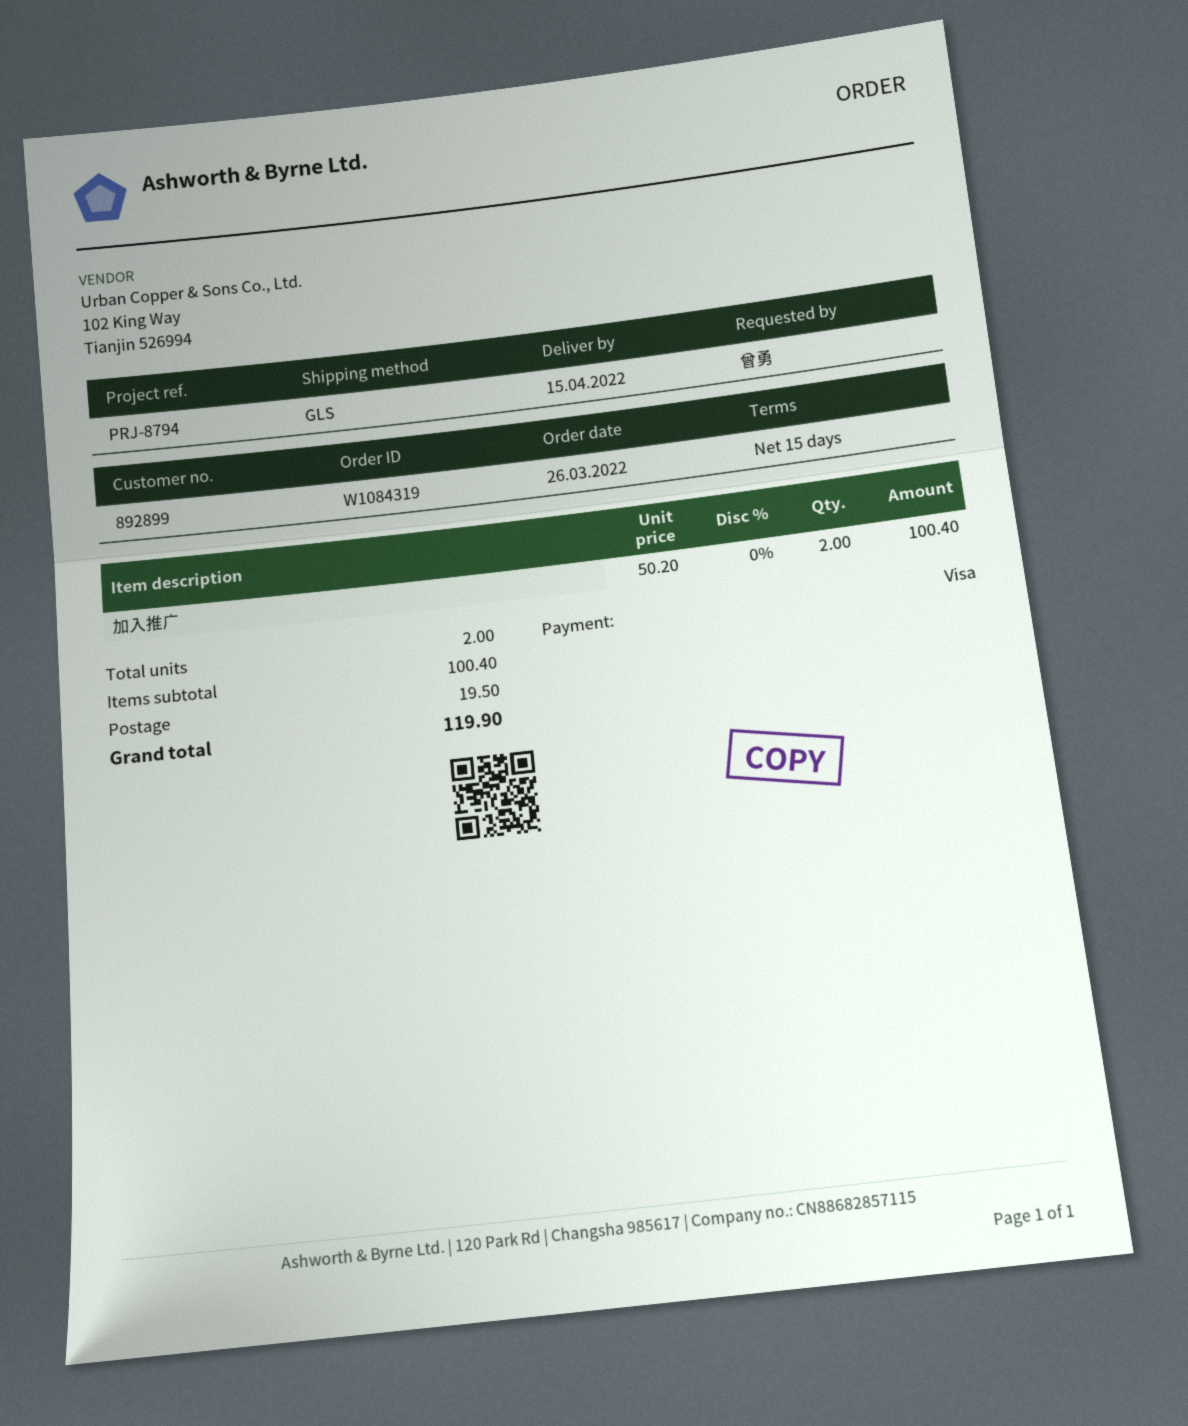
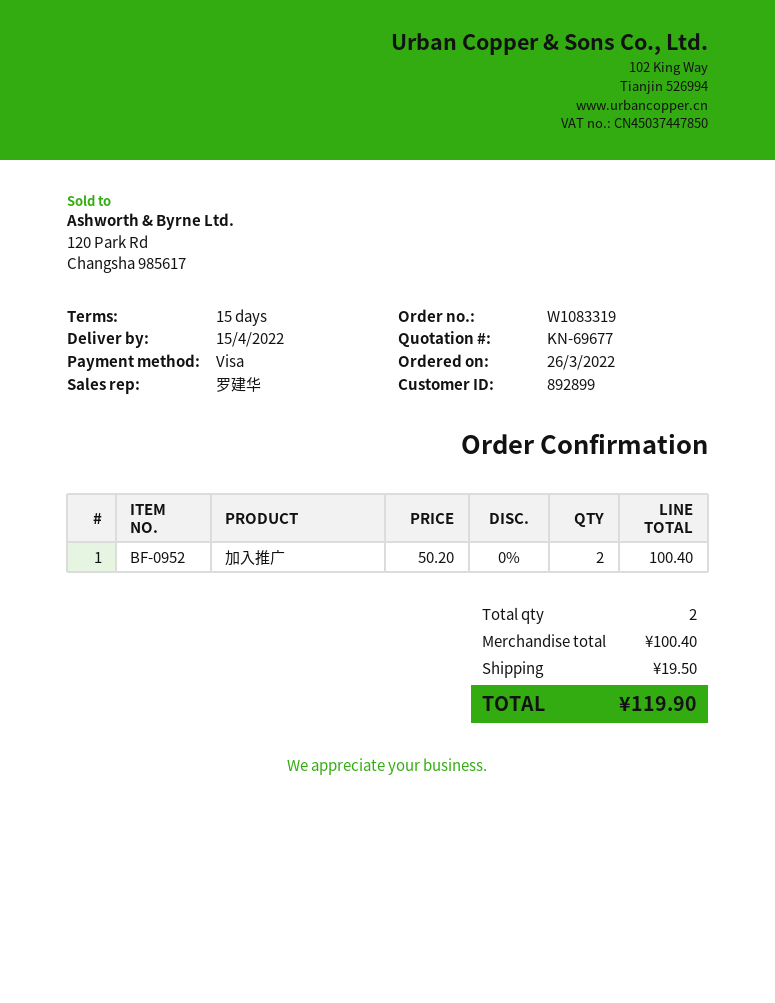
order number: W1084319 -> W1083319

